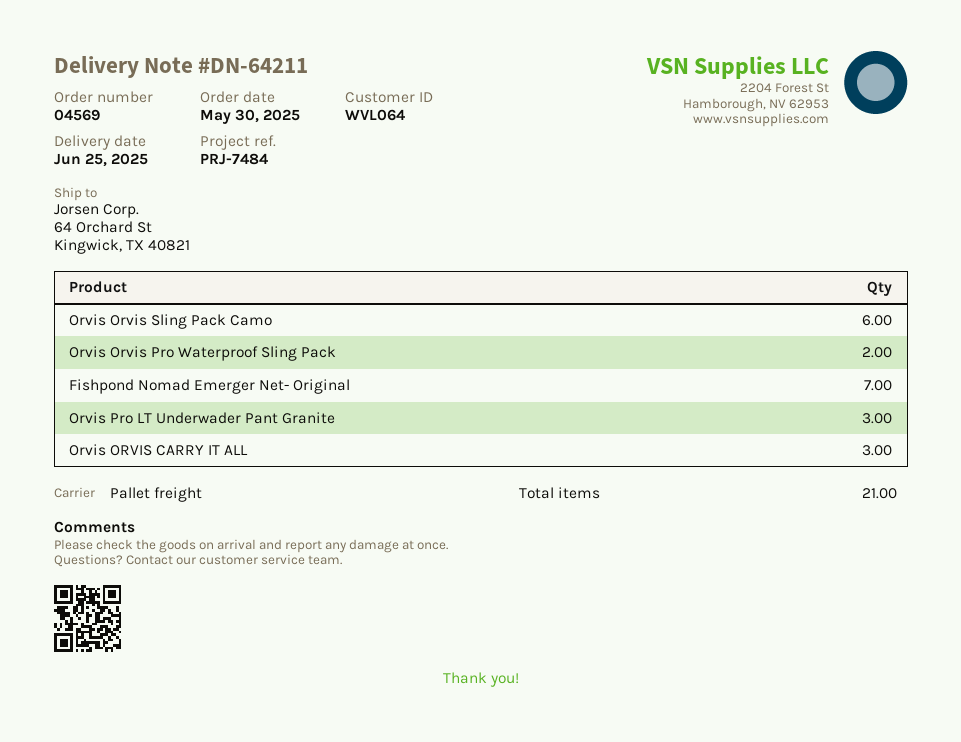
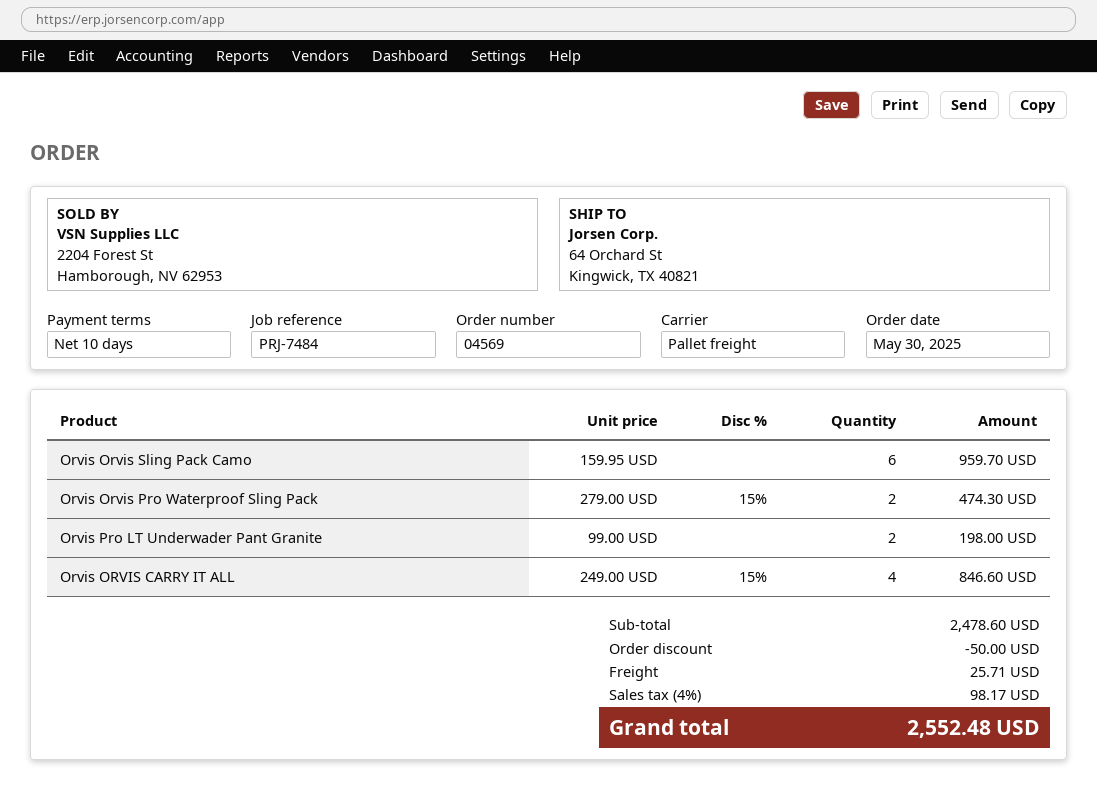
Fishpond Nomad Emerger Net- Original: 7 -> none
Orvis Pro LT Underwader Pant Granite: 3 -> 2
Orvis ORVIS CARRY IT ALL: 3 -> 4

